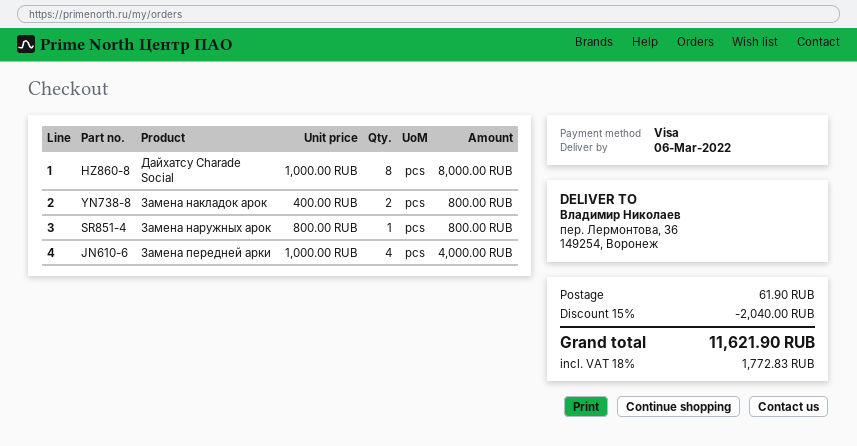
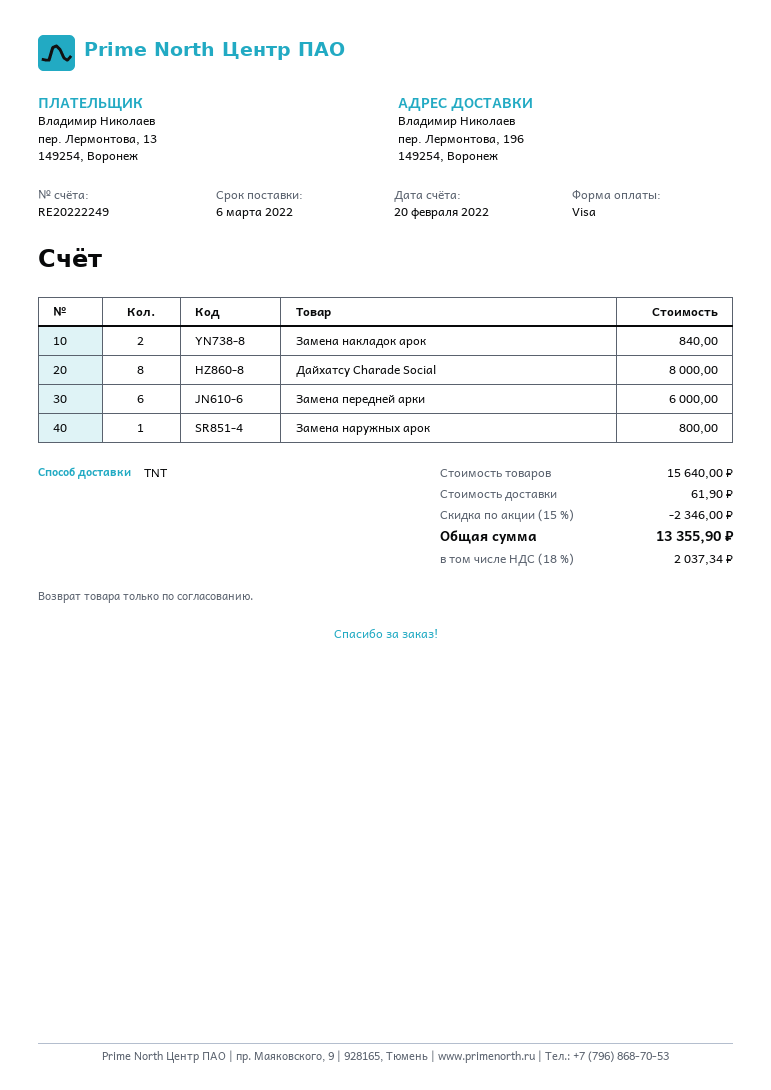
ship to: пер. Лермонтова, 36, 149254, Воронеж -> пер. Лермонтова, 196, 149254, Воронеж
Замена накладок арок: 2 for 800.00 -> 2 for 840.00
Замена передней арки: 4 for 4000.00 -> 6 for 6000.00
discount: 15% = 2040.00 -> 15% = 2346.00
tax: 18% = 1772.83 -> 18% = 2037.34
total: 11621.90 -> 13355.90

